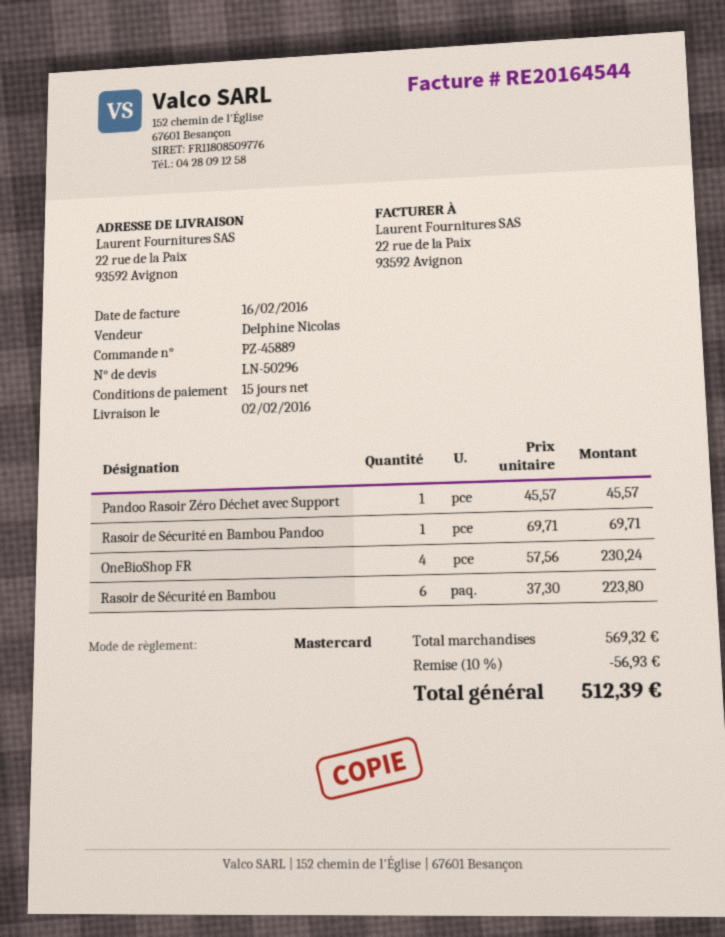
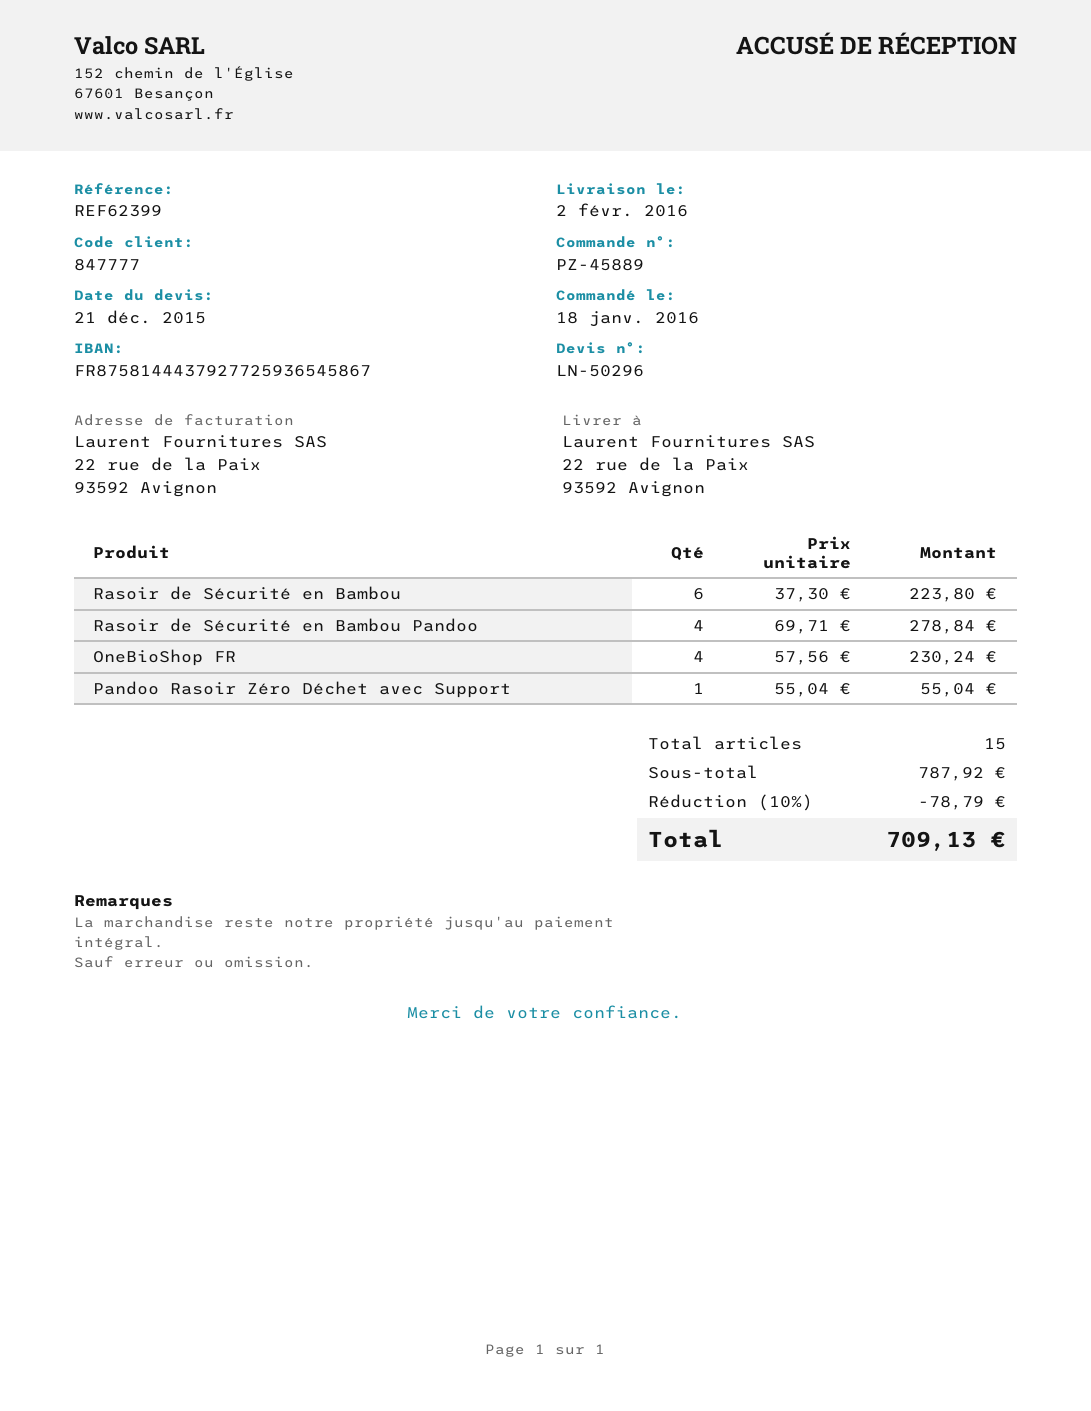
Pandoo Rasoir Zéro Déchet avec Support: 1 x 45.57 = 45.57 -> 1 x 55.04 = 55.04
Rasoir de Sécurité en Bambou Pandoo: 1 x 69.71 = 69.71 -> 4 x 69.71 = 278.84
subtotal: 569.32 -> 787.92
discount: 10% = 56.93 -> 10% = 78.79
total: 512.39 -> 709.13

